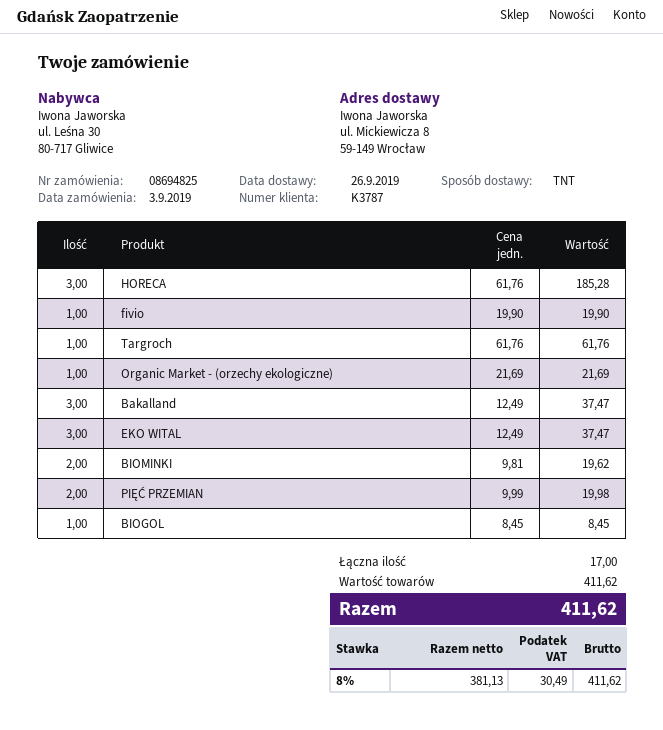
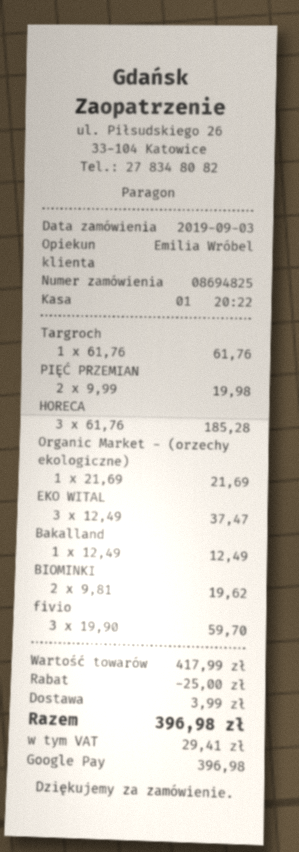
fivio: 1 x 19.90 = 19.90 -> 3 x 19.90 = 59.70
Bakalland: 3 x 12.49 = 37.47 -> 1 x 12.49 = 12.49
BIOGOL: 1 x 8.45 = 8.45 -> none
subtotal: 411.62 -> 417.99
discount: none -> 25.00
shipping: none -> 3.99
tax: 30.49 -> 29.41
total: 411.62 -> 396.98

